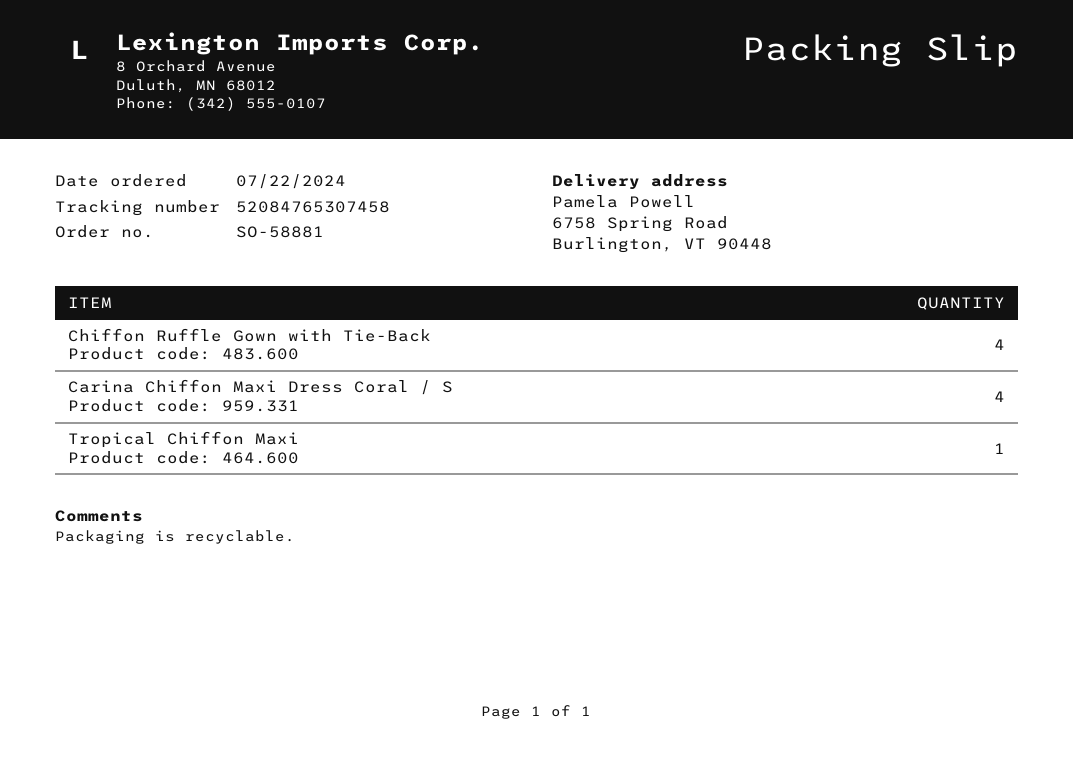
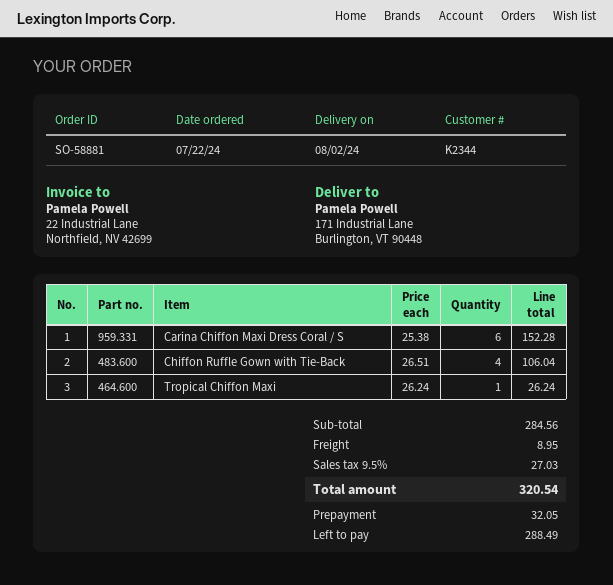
ship to: 6758 Spring Road, Burlington, VT 90448 -> 171 Industrial Lane, Burlington, VT 90448
Carina Chiffon Maxi Dress Coral / S: 4 -> 6

